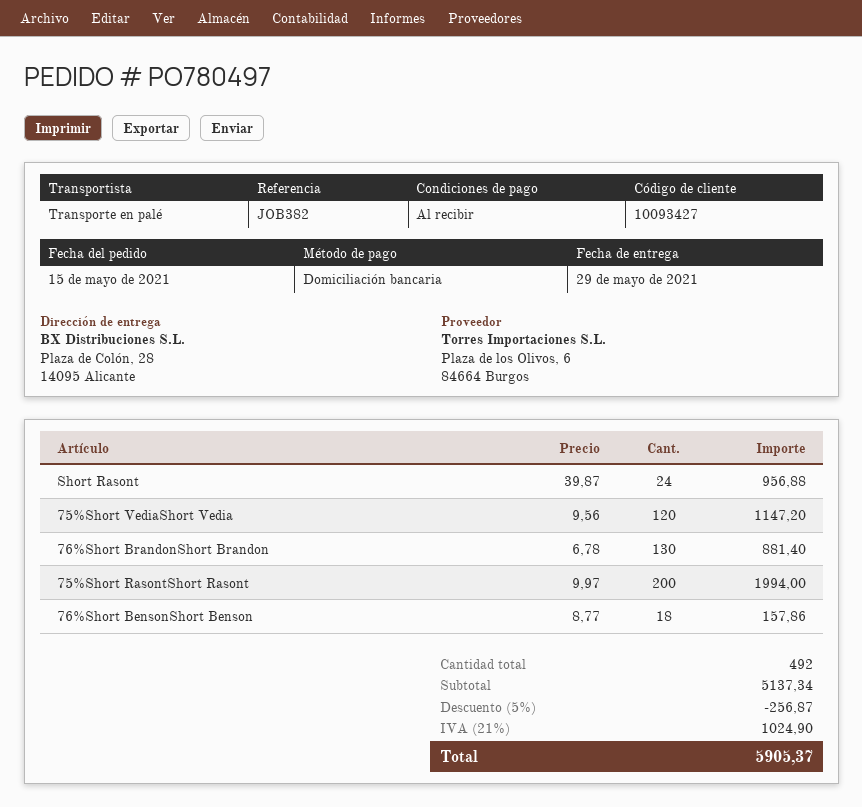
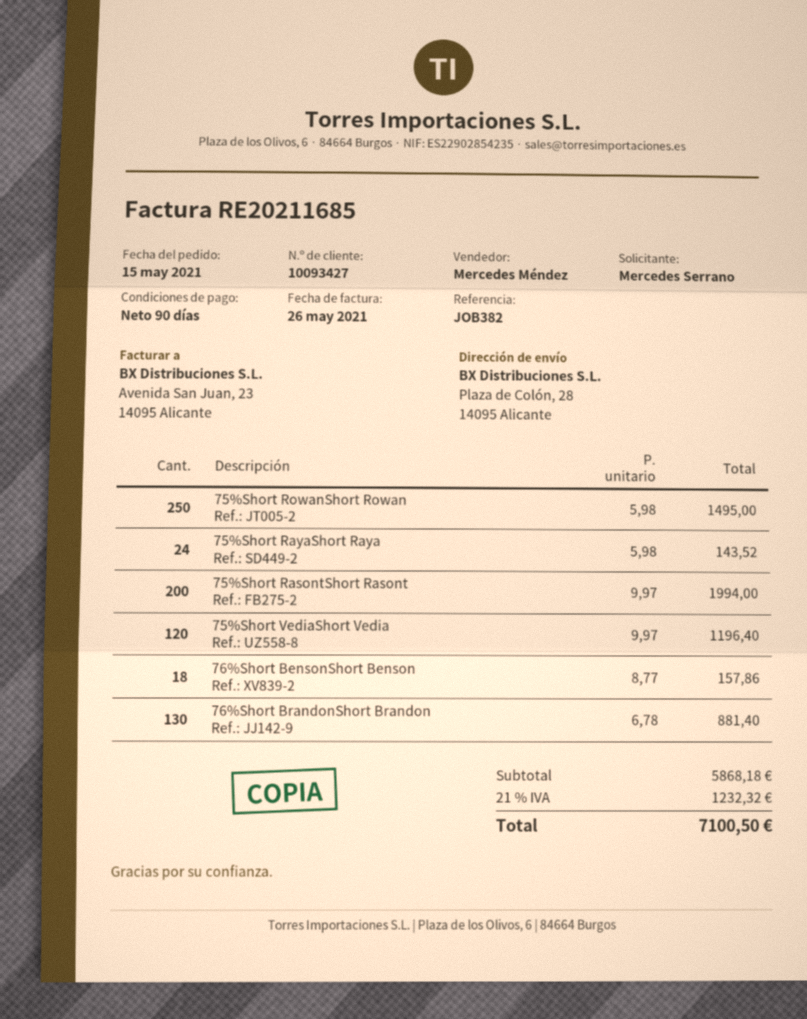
payment terms: on receipt -> 90 days
Short Rasont: 24 x 39.87 = 956.88 -> none
75%Short VediaShort Vedia: 120 x 9.56 = 1147.20 -> 120 x 9.97 = 1196.40
75%Short RowanShort Rowan: none -> 250 x 5.98 = 1495.00
75%Short RayaShort Raya: none -> 24 x 5.98 = 143.52
subtotal: 5137.34 -> 5868.18
discount: 5% = 256.87 -> none
tax: 21% = 1024.90 -> 21% = 1232.32
total: 5905.37 -> 7100.50

